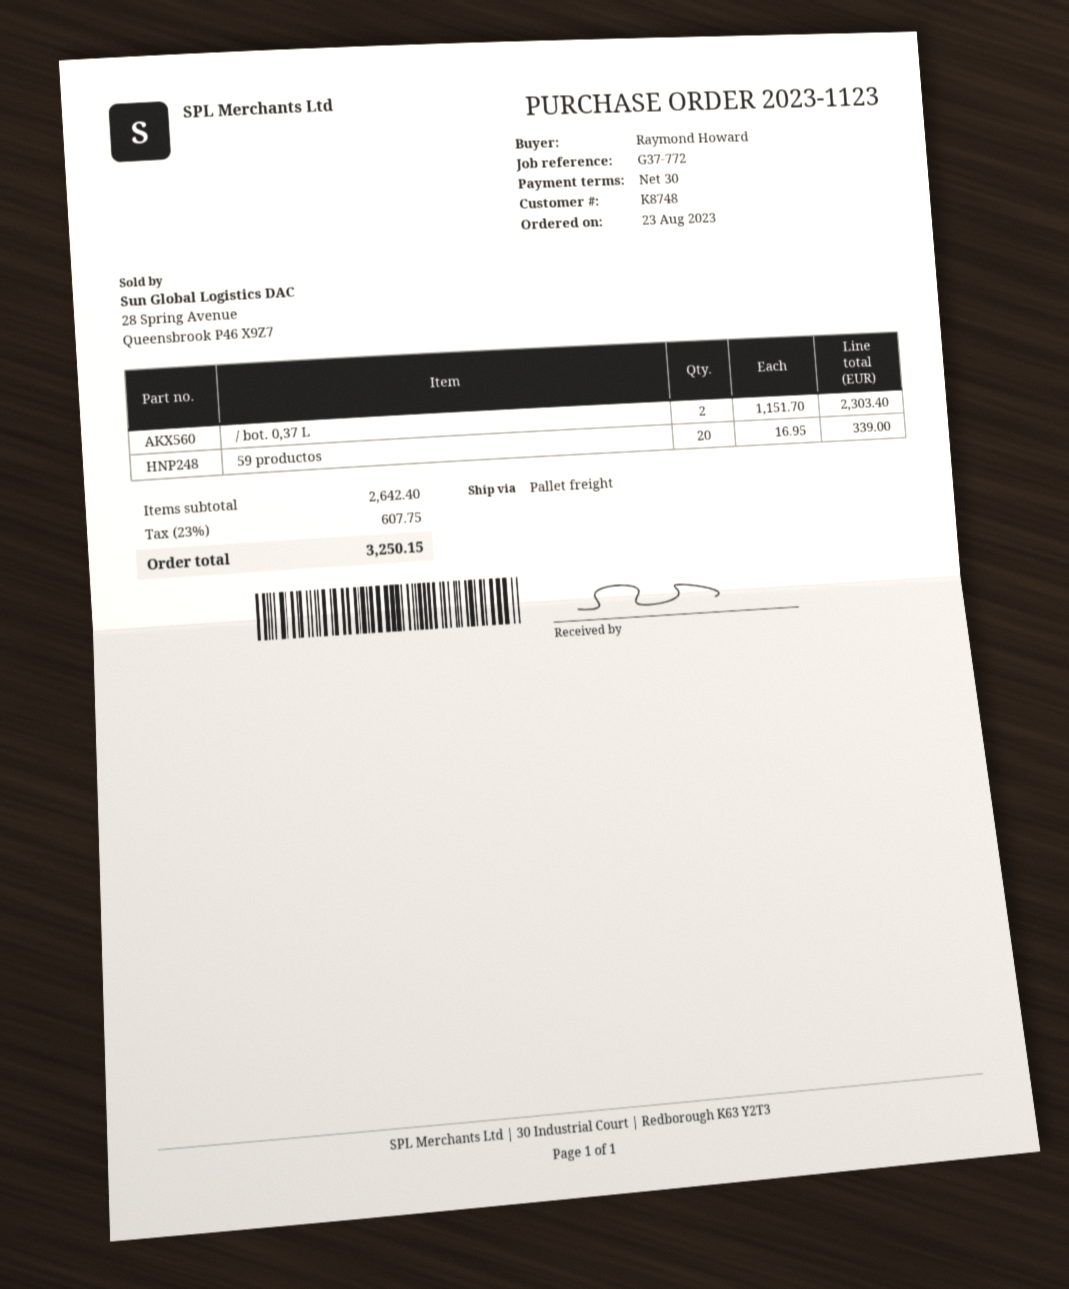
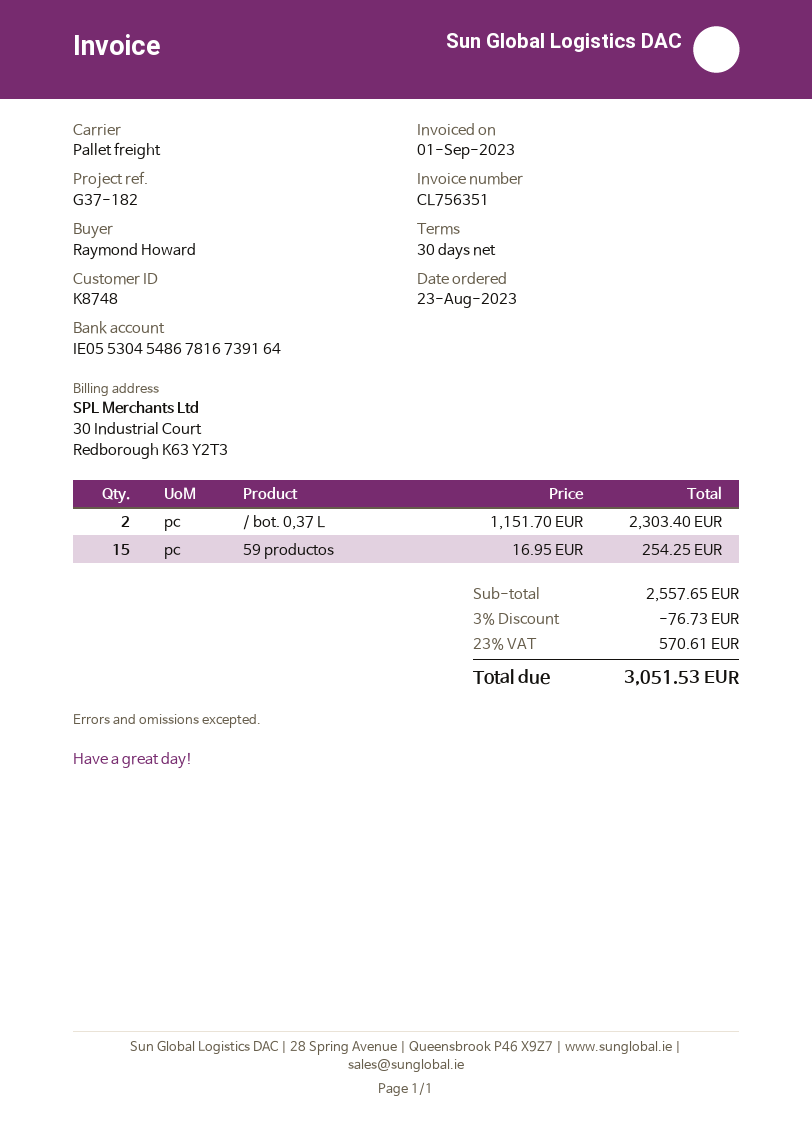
reference: G37-772 -> G37-182
59 productos: 20 x 16.95 = 339.00 -> 15 x 16.95 = 254.25
subtotal: 2642.40 -> 2557.65
discount: none -> 3% = 76.73
tax: 23% = 607.75 -> 23% = 570.61
total: 3250.15 -> 3051.53

